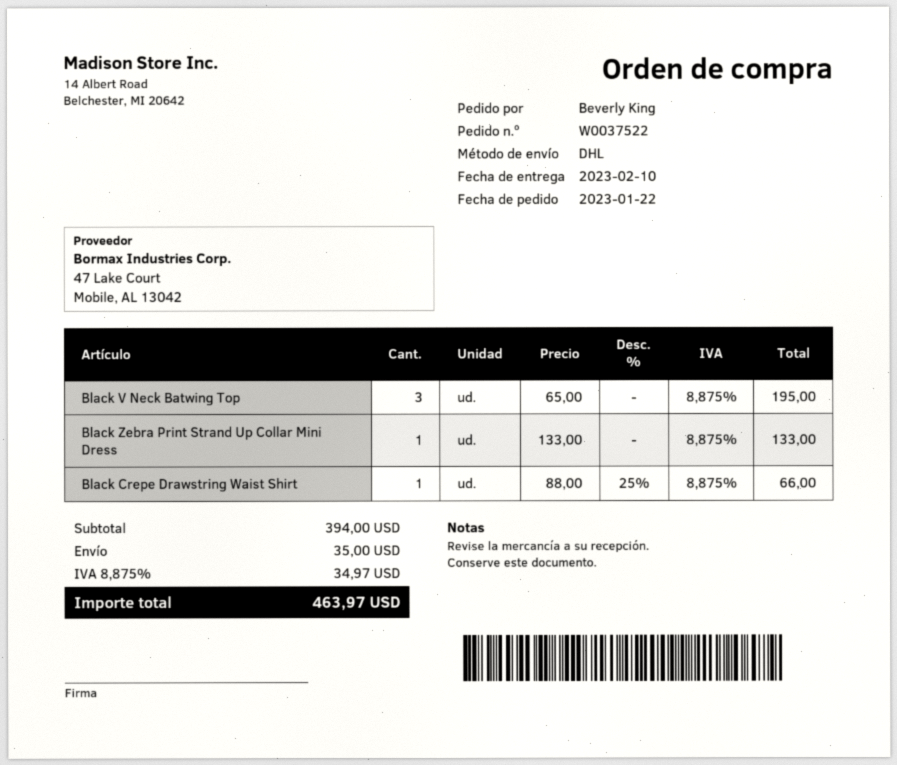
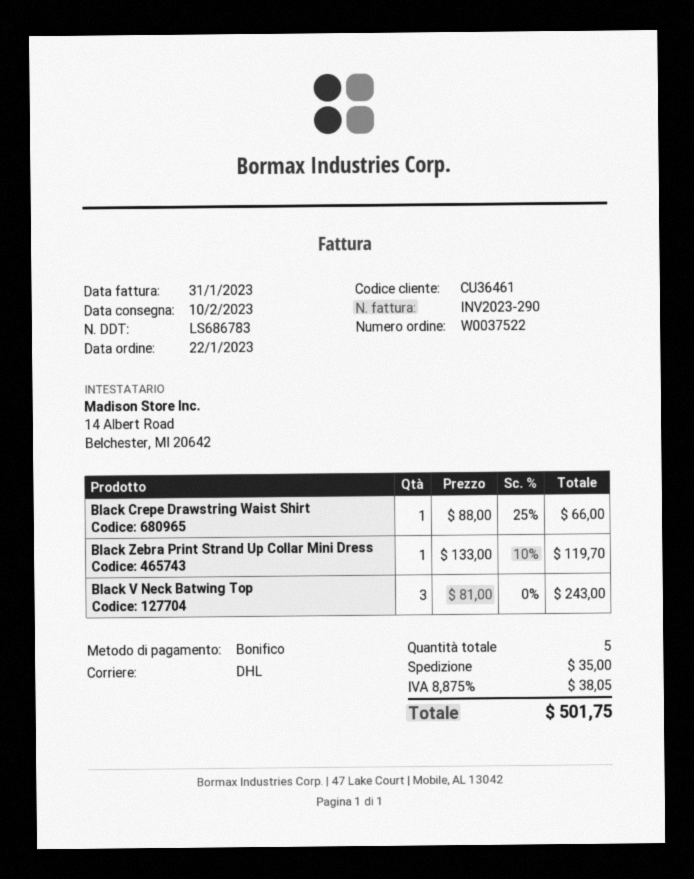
Black V Neck Batwing Top: 3 x 65.00 = 195.00 -> 3 x 81.00 = 243.00
Black Zebra Print Strand Up Collar Mini Dress: 1 x 133.00 = 133.00 -> 1 x 133.00 - 10% = 119.70
tax: 8.875% = 34.97 -> 8.875% = 38.05
total: 463.97 -> 501.75

